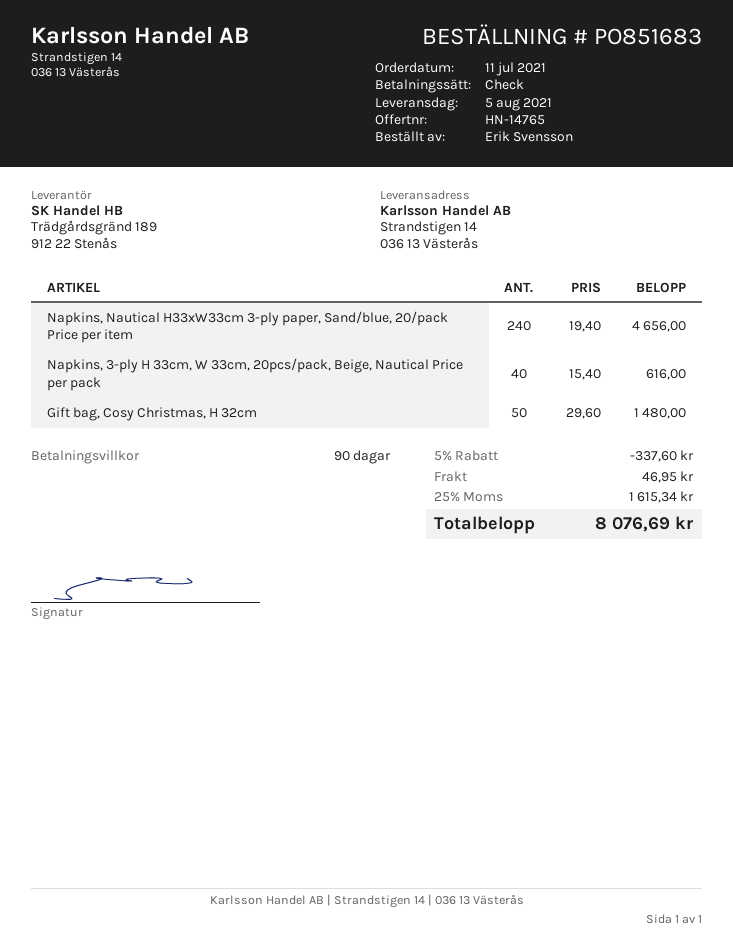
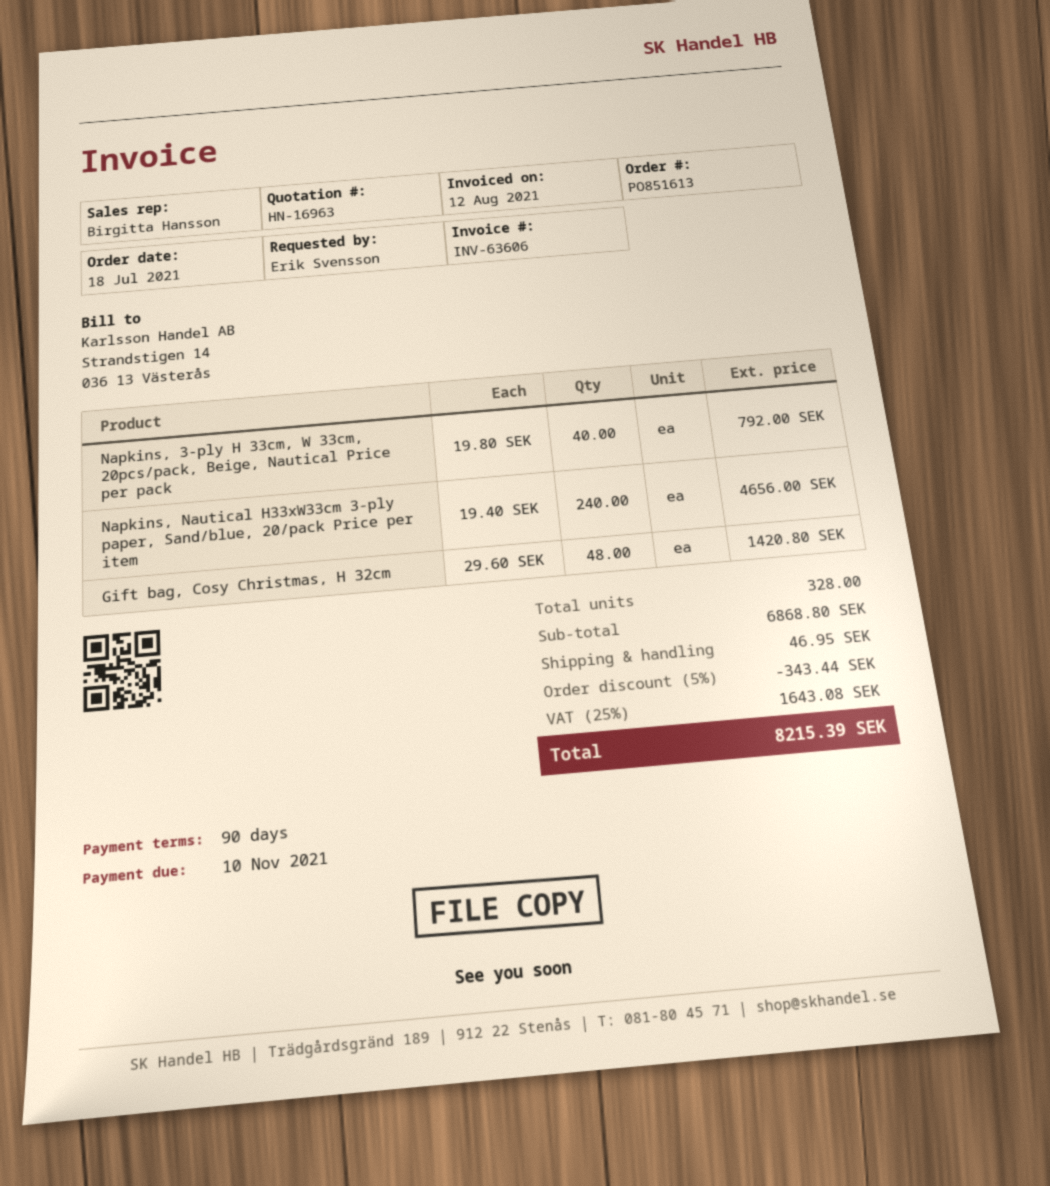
quote number: HN-14765 -> HN-16963
order number: PO851683 -> PO851613
order date: 2021-07-11 -> 2021-07-18
Napkins, 3-ply H 33cm, W 33cm, 20pcs/pack, Beige, Nautical Price per pack: 40 x 15.40 = 616.00 -> 40 x 19.80 = 792.00
Gift bag, Cosy Christmas, H 32cm: 50 x 29.60 = 1480.00 -> 48 x 29.60 = 1420.80
discount: 5% = 337.60 -> 5% = 343.44
tax: 25% = 1615.34 -> 25% = 1643.08
total: 8076.69 -> 8215.39

